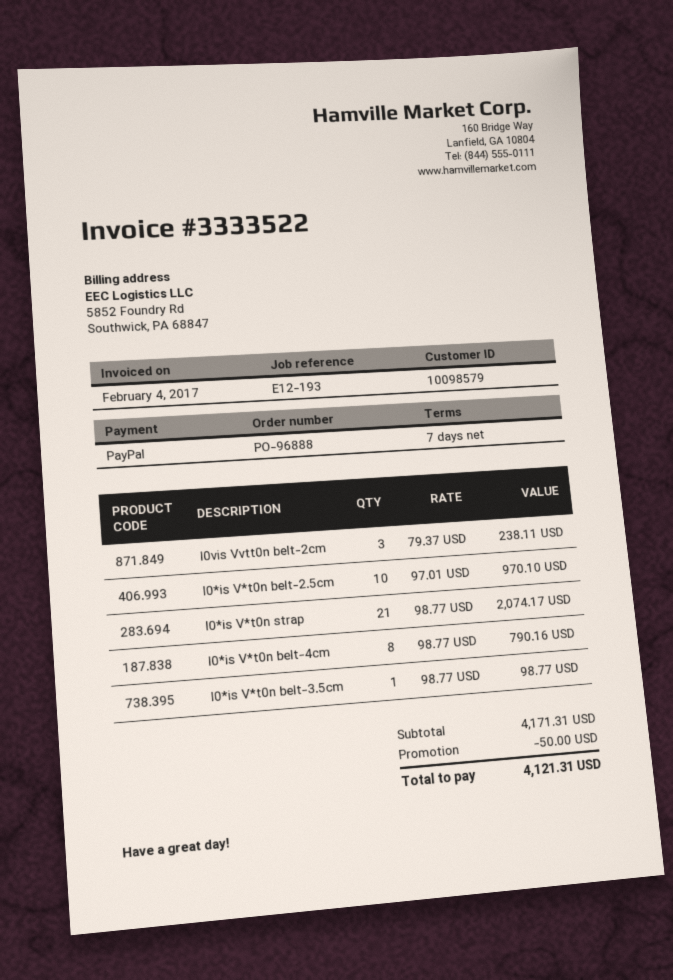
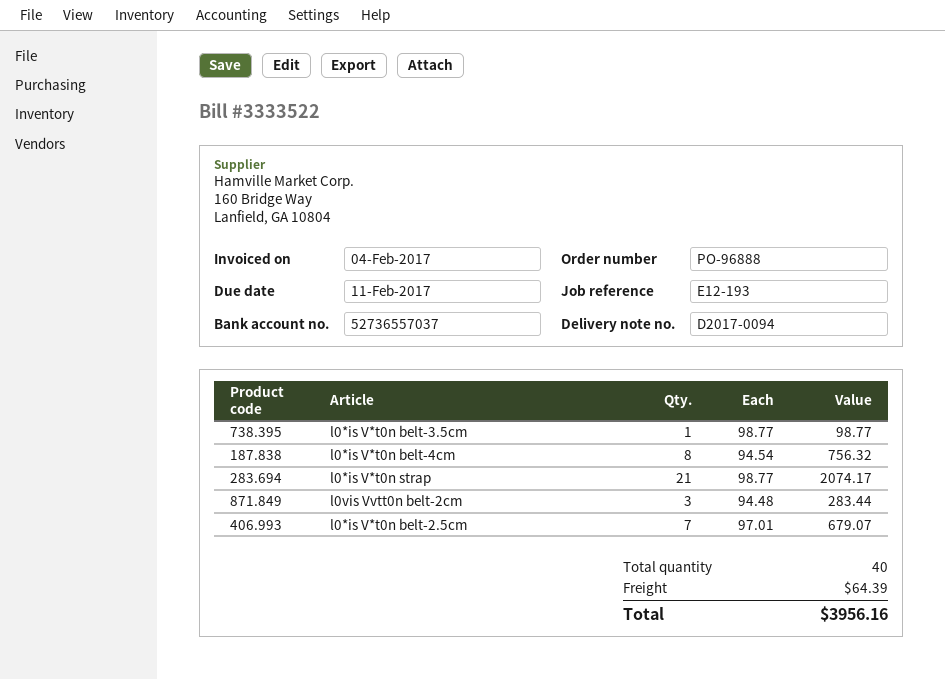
l0vis Vvtt0n belt-2cm: 3 x 79.37 = 238.11 -> 3 x 94.48 = 283.44
l0*is V*t0n belt-2.5cm: 10 x 97.01 = 970.10 -> 7 x 97.01 = 679.07
l0*is V*t0n belt-4cm: 8 x 98.77 = 790.16 -> 8 x 94.54 = 756.32
discount: 50.00 -> none
shipping: none -> 64.39
total: 4121.31 -> 3956.16

